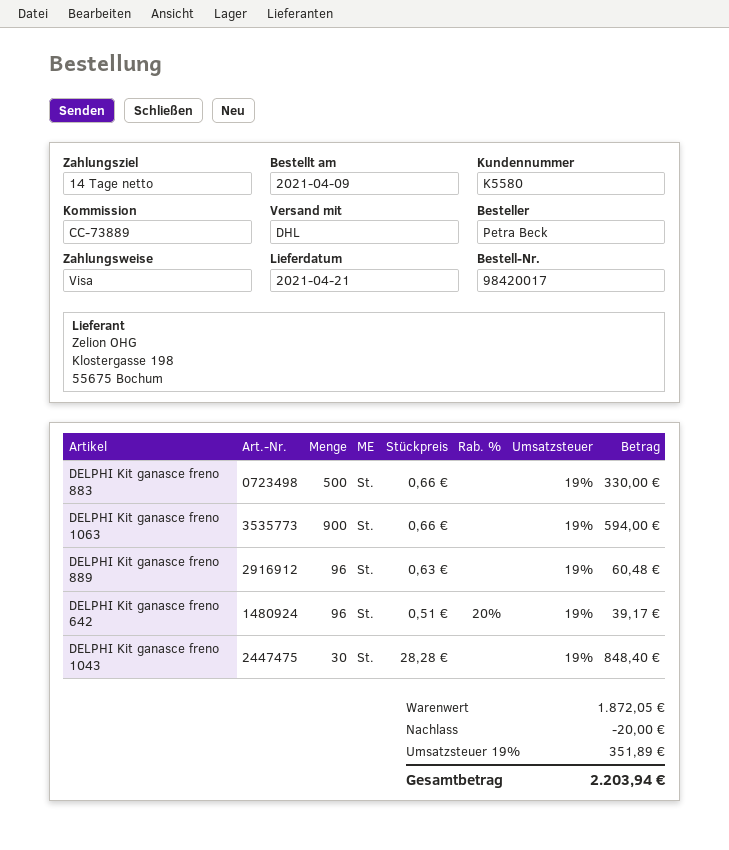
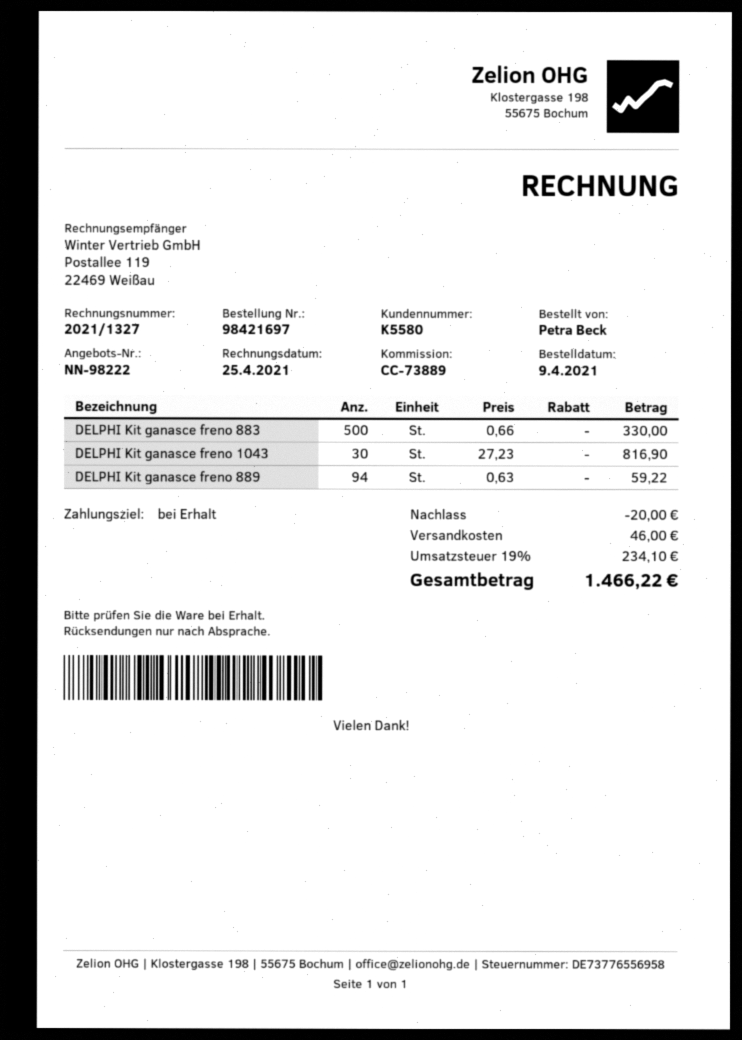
order number: 98420017 -> 98421697
payment terms: 14 days -> on receipt
DELPHI Kit ganasce freno 1063: 900 x 0.66 = 594.00 -> none
DELPHI Kit ganasce freno 889: 96 x 0.63 = 60.48 -> 94 x 0.63 = 59.22
DELPHI Kit ganasce freno 642: 96 x 0.51 - 20% = 39.17 -> none
DELPHI Kit ganasce freno 1043: 30 x 28.28 = 848.40 -> 30 x 27.23 = 816.90
shipping: none -> 46.00
tax: 19% = 351.89 -> 19% = 234.10
total: 2203.94 -> 1466.22

